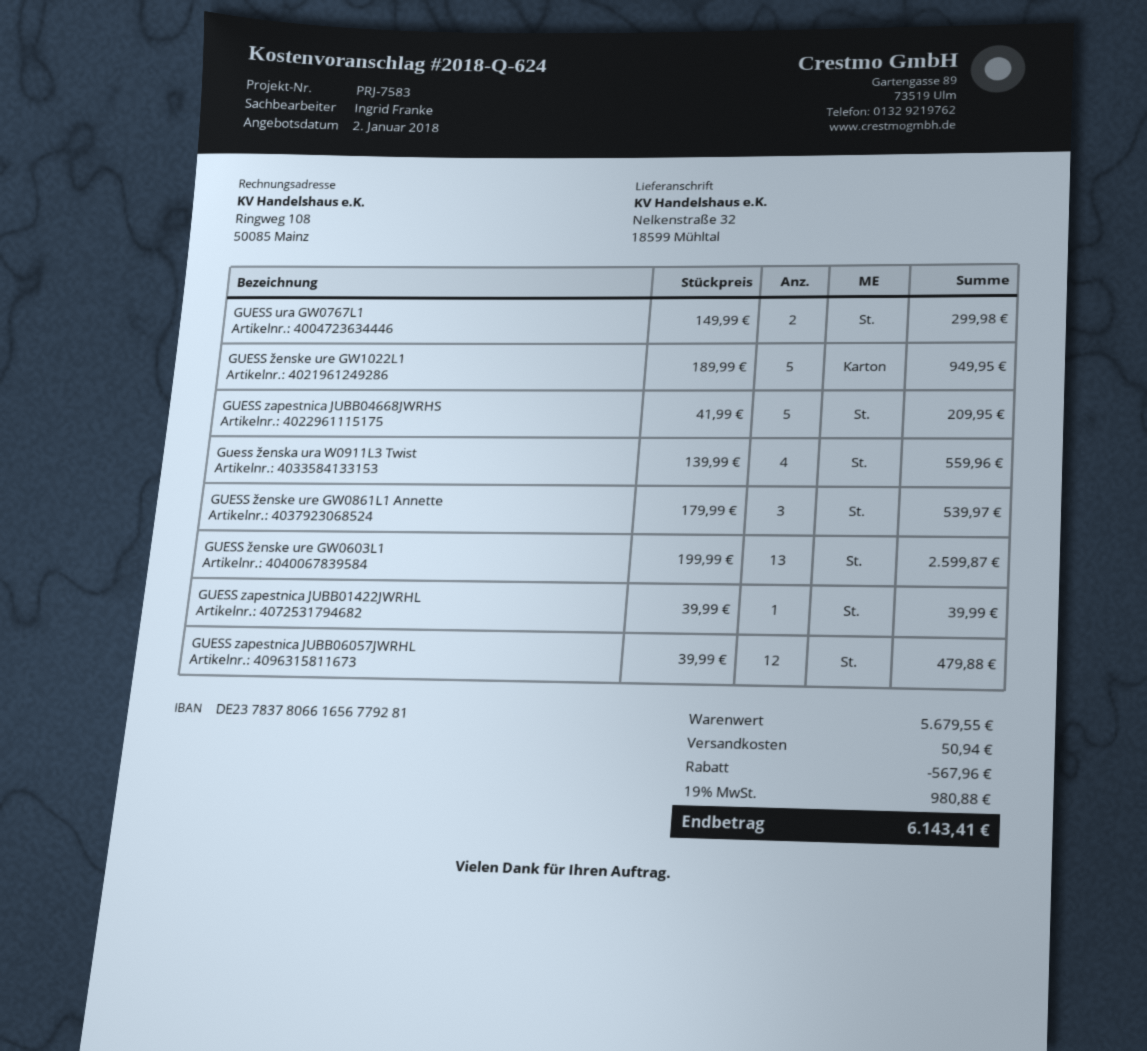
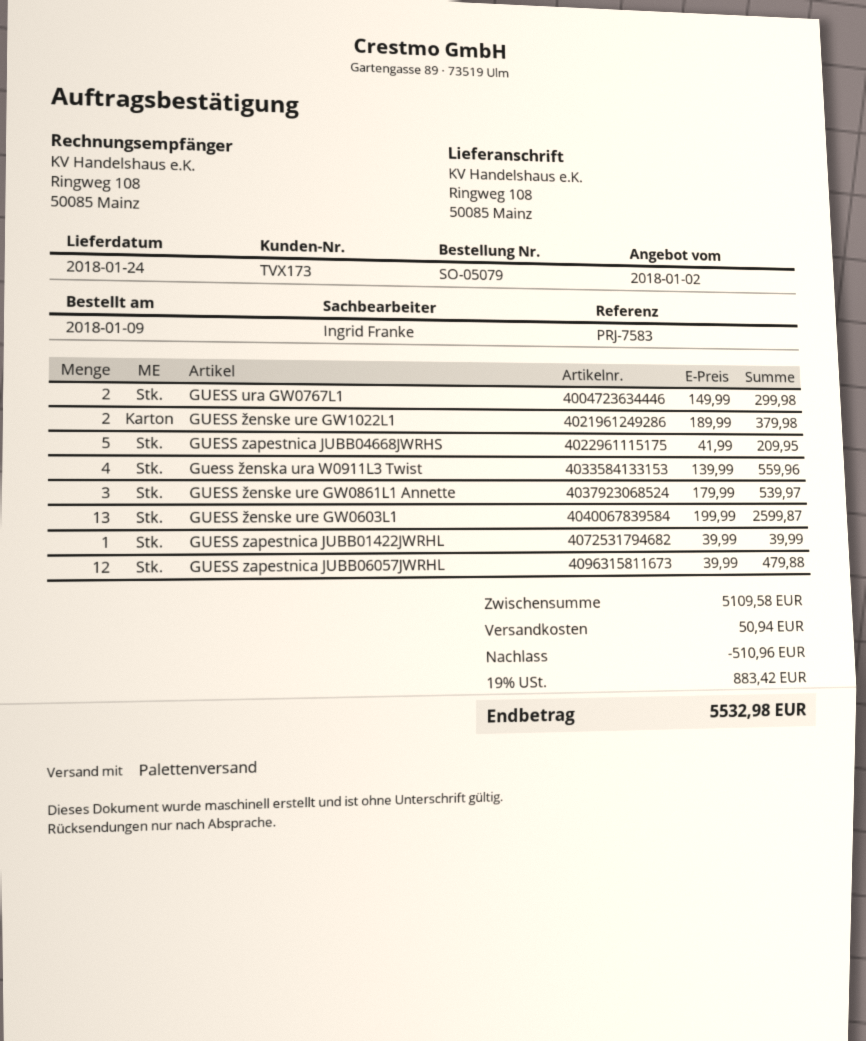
ship to: Nelkenstraße 32, 18599 Mühltal -> Ringweg 108, 50085 Mainz
GUESS ženske ure GW1022L1: 5 x 189.99 = 949.95 -> 2 x 189.99 = 379.98
subtotal: 5679.55 -> 5109.58
discount: 567.96 -> 510.96
tax: 19% = 980.88 -> 19% = 883.42
total: 6143.41 -> 5532.98

